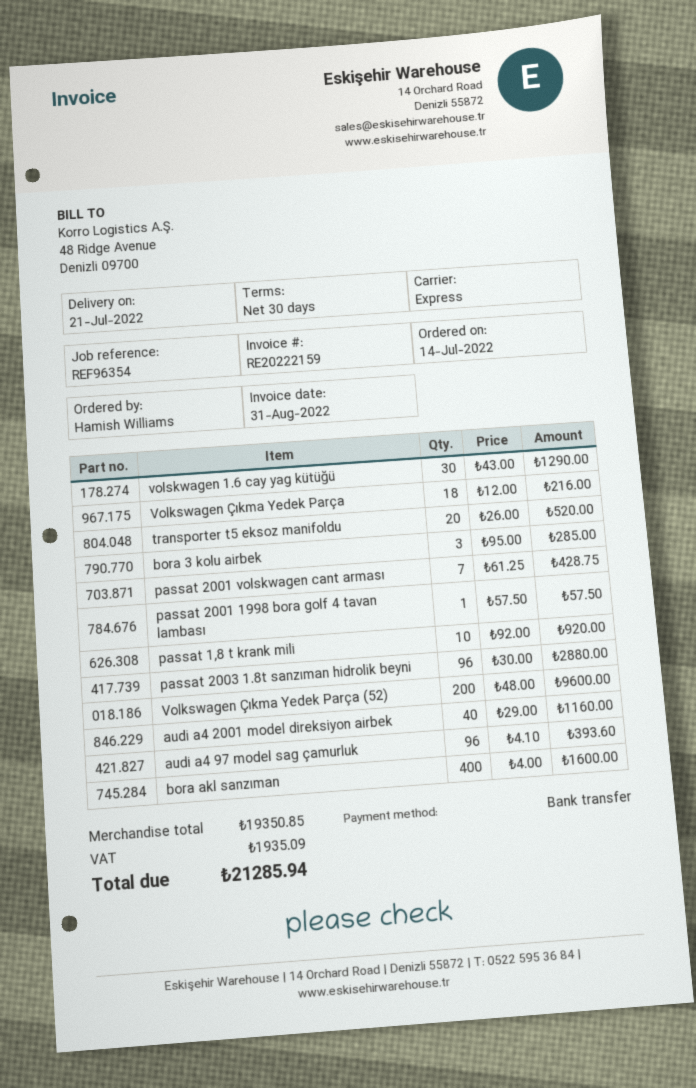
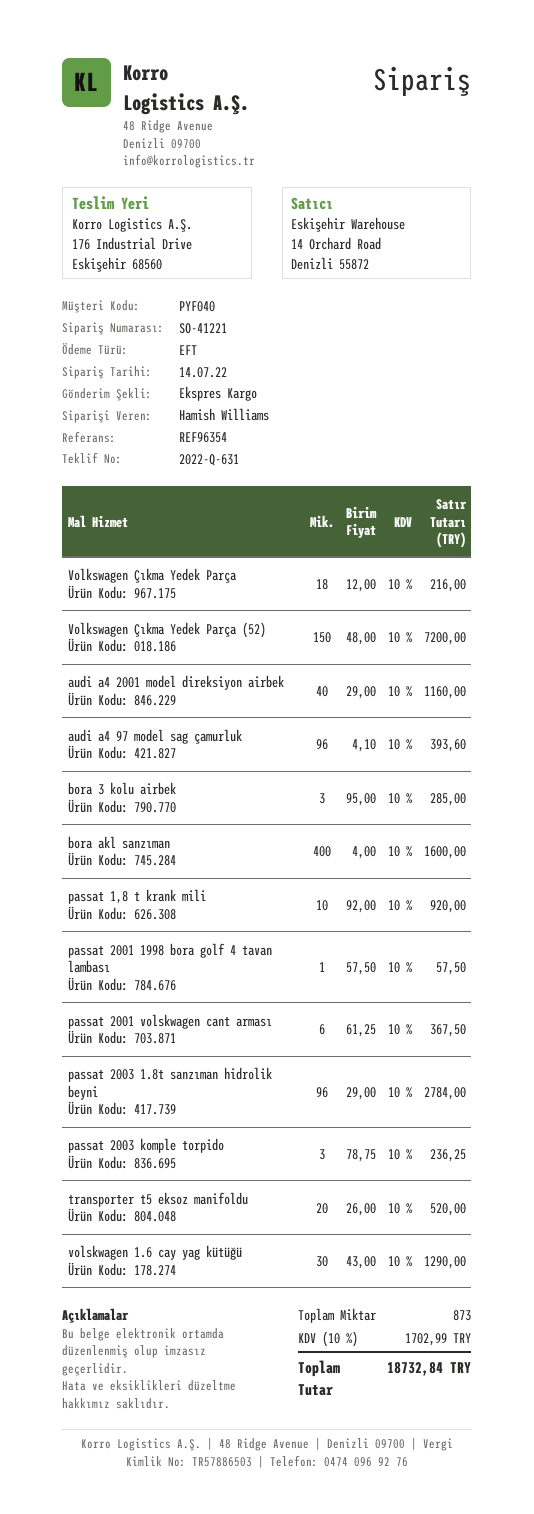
passat 2001 volskwagen cant arması: 7 x 61.25 = 428.75 -> 6 x 61.25 = 367.50
passat 2003 1.8t sanzıman hidrolik beyni: 96 x 30.00 = 2880.00 -> 96 x 29.00 = 2784.00
Volkswagen Çıkma Yedek Parça (52): 200 x 48.00 = 9600.00 -> 150 x 48.00 = 7200.00
passat 2003 komple torpido: none -> 3 x 78.75 = 236.25
tax: 1935.09 -> 1702.99
total: 21285.94 -> 18732.84

